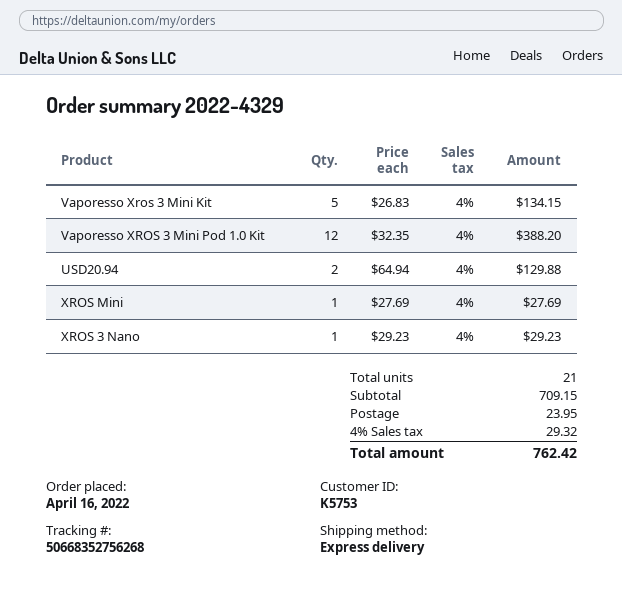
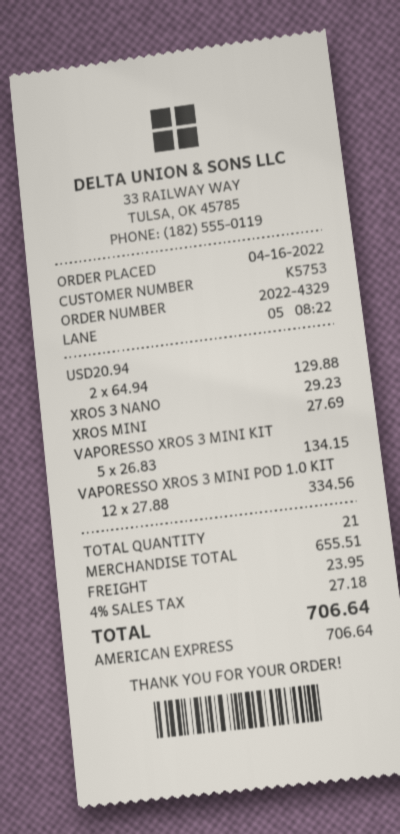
Vaporesso XROS 3 Mini Pod 1.0 Kit: 12 x 32.35 = 388.20 -> 12 x 27.88 = 334.56
subtotal: 709.15 -> 655.51
tax: 4% = 29.32 -> 4% = 27.18
total: 762.42 -> 706.64

